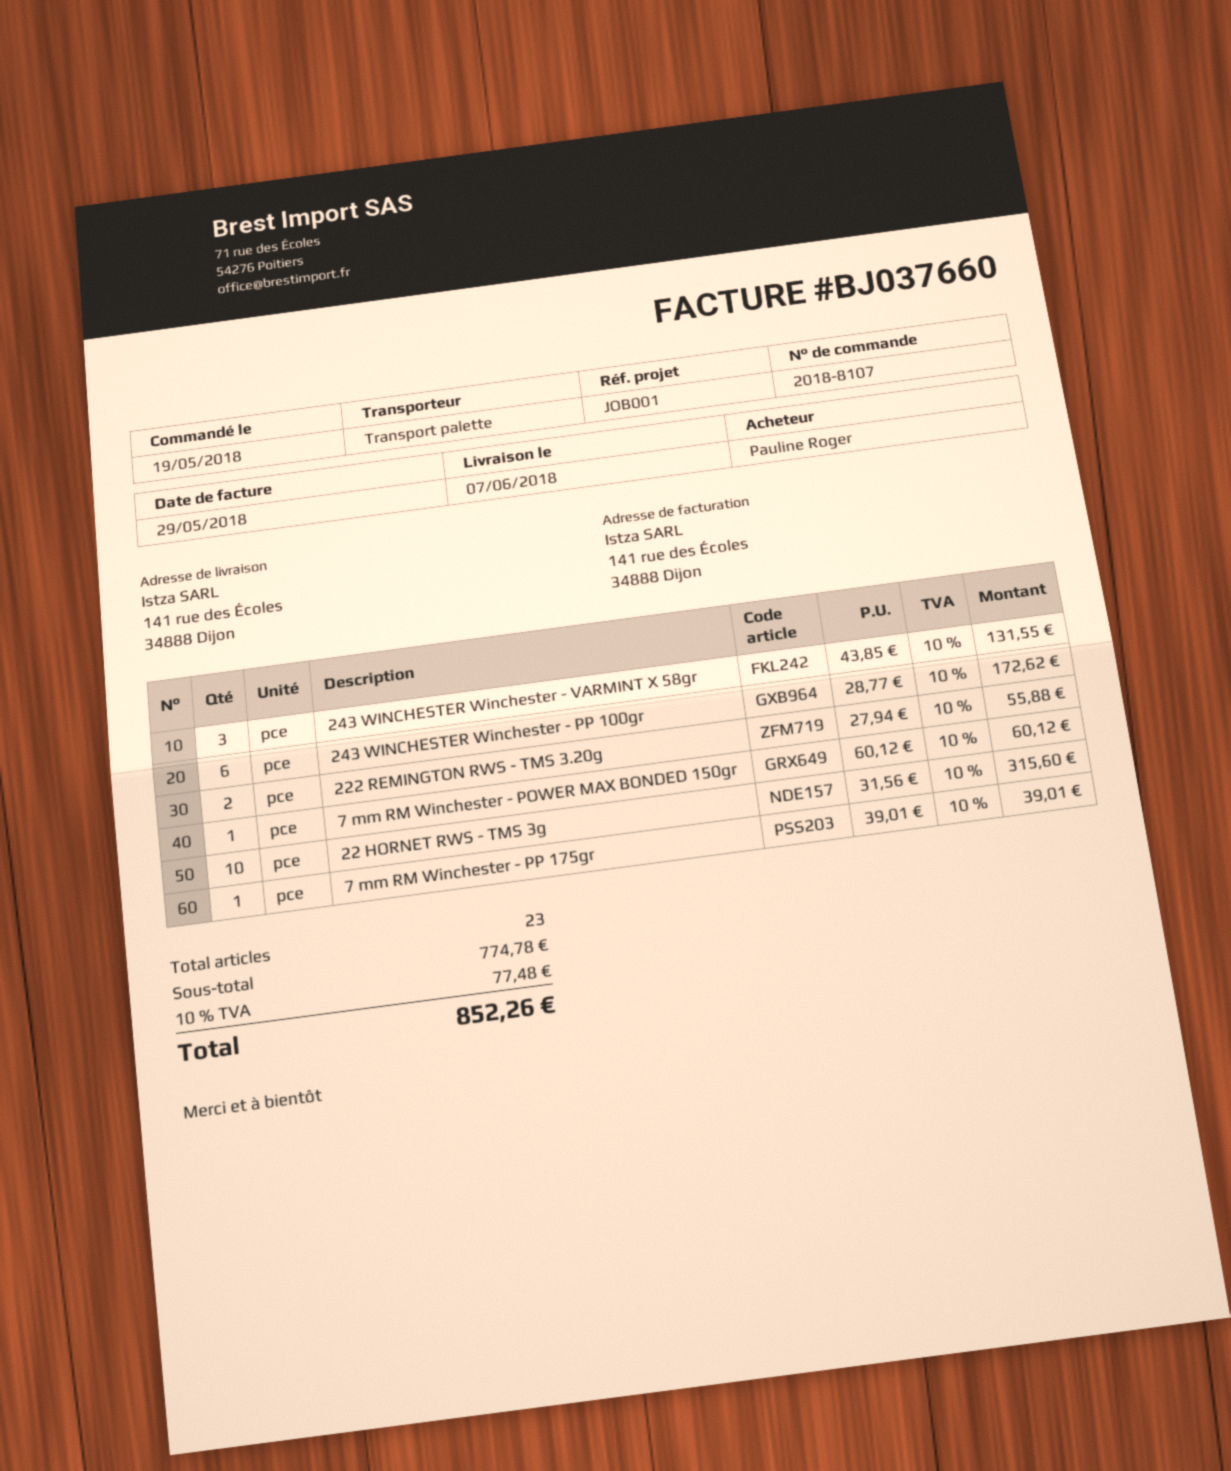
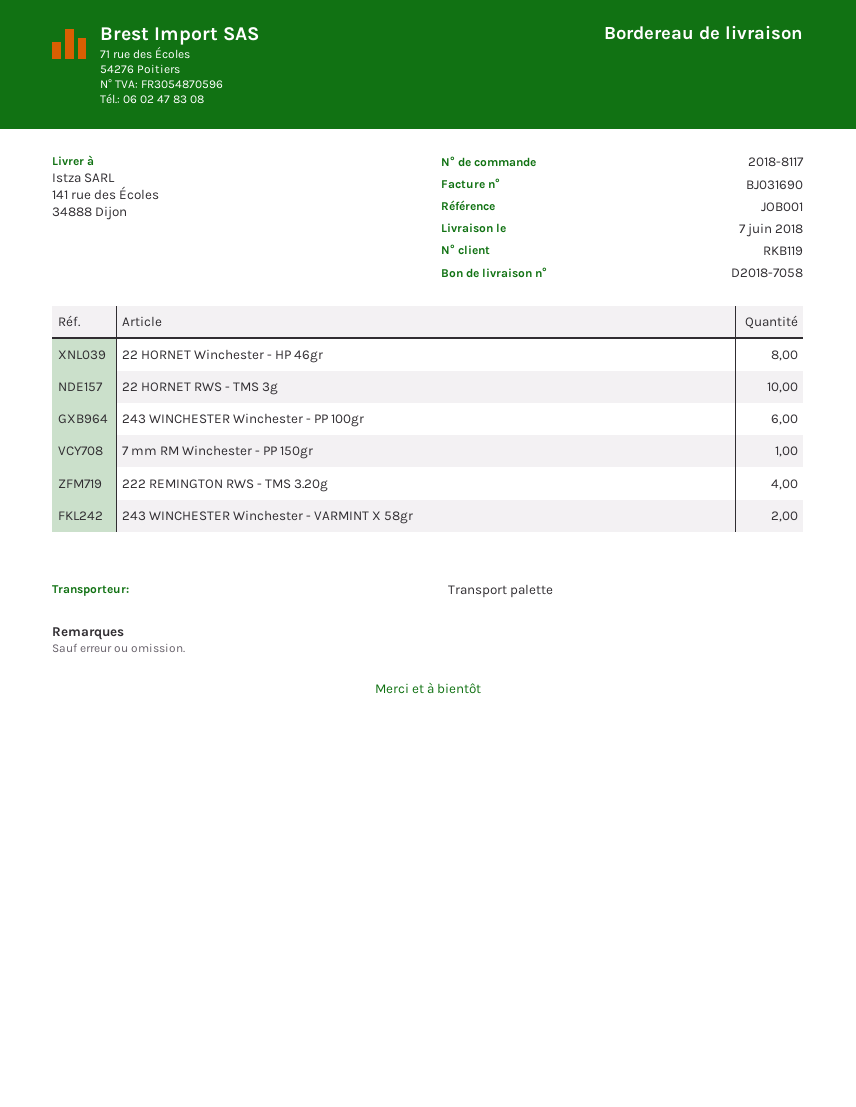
order number: 2018-8107 -> 2018-8117
invoice number: BJ037660 -> BJ031690
243 WINCHESTER Winchester - VARMINT X 58gr: 3 -> 2
222 REMINGTON RWS - TMS 3.20g: 2 -> 4
7 mm RM Winchester - POWER MAX BONDED 150gr: 1 -> none
7 mm RM Winchester - PP 175gr: 1 -> none
22 HORNET Winchester - HP 46gr: none -> 8
7 mm RM Winchester - PP 150gr: none -> 1

